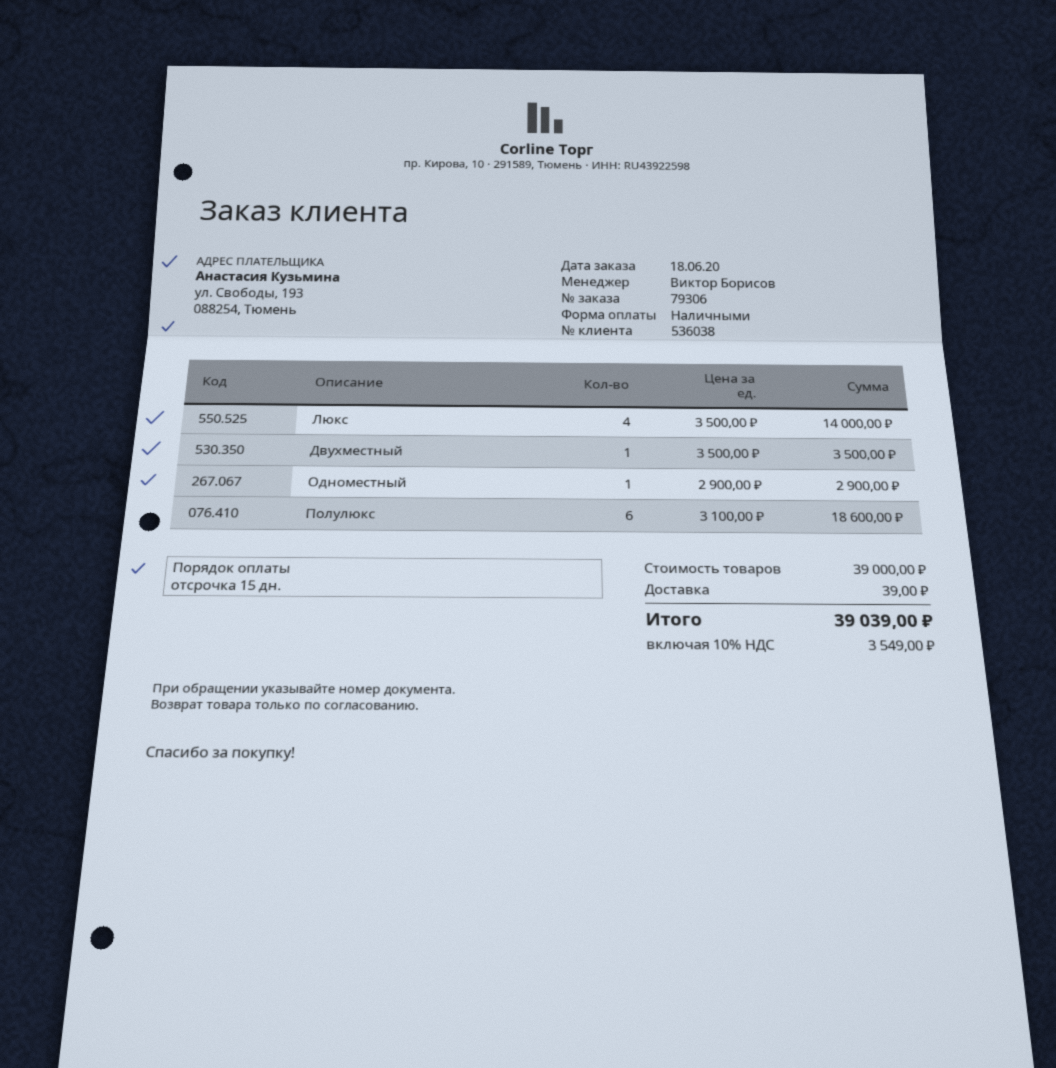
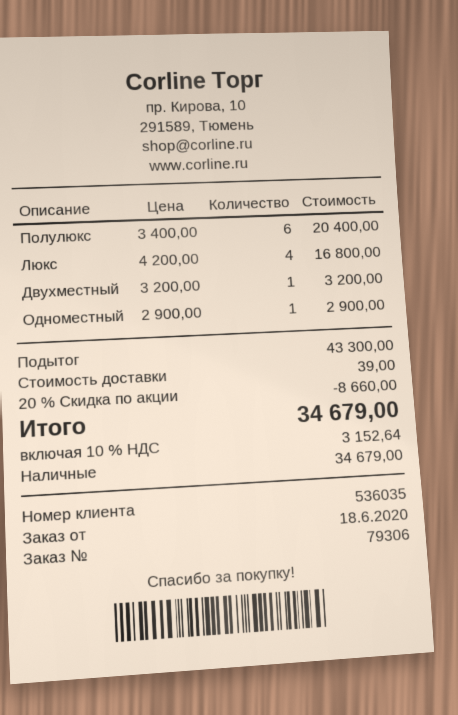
customer number: 536038 -> 536035
Люкс: 4 x 3500.00 = 14000.00 -> 4 x 4200.00 = 16800.00
Двухместный: 1 x 3500.00 = 3500.00 -> 1 x 3200.00 = 3200.00
Полулюкс: 6 x 3100.00 = 18600.00 -> 6 x 3400.00 = 20400.00
subtotal: 39000.00 -> 43300.00
discount: none -> 20% = 8660.00
tax: 10% = 3549.00 -> 10% = 3152.64
total: 39039.00 -> 34679.00

